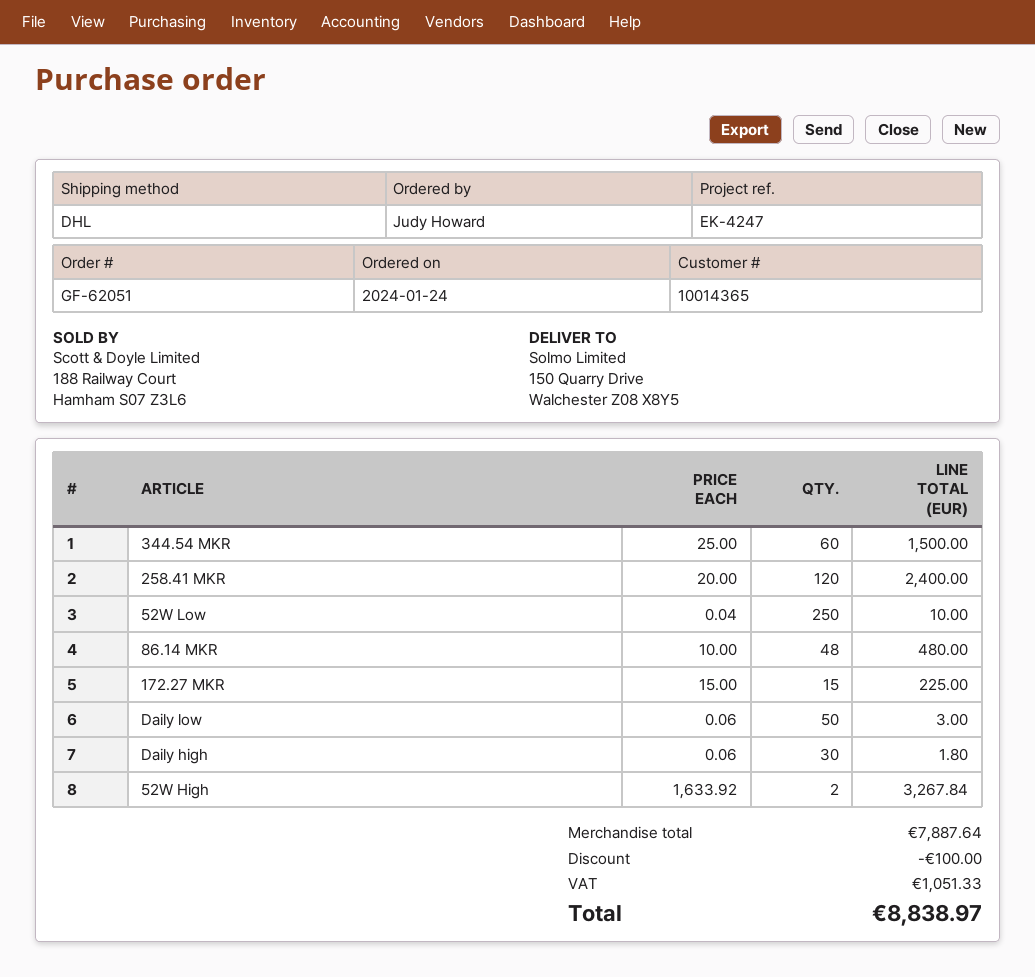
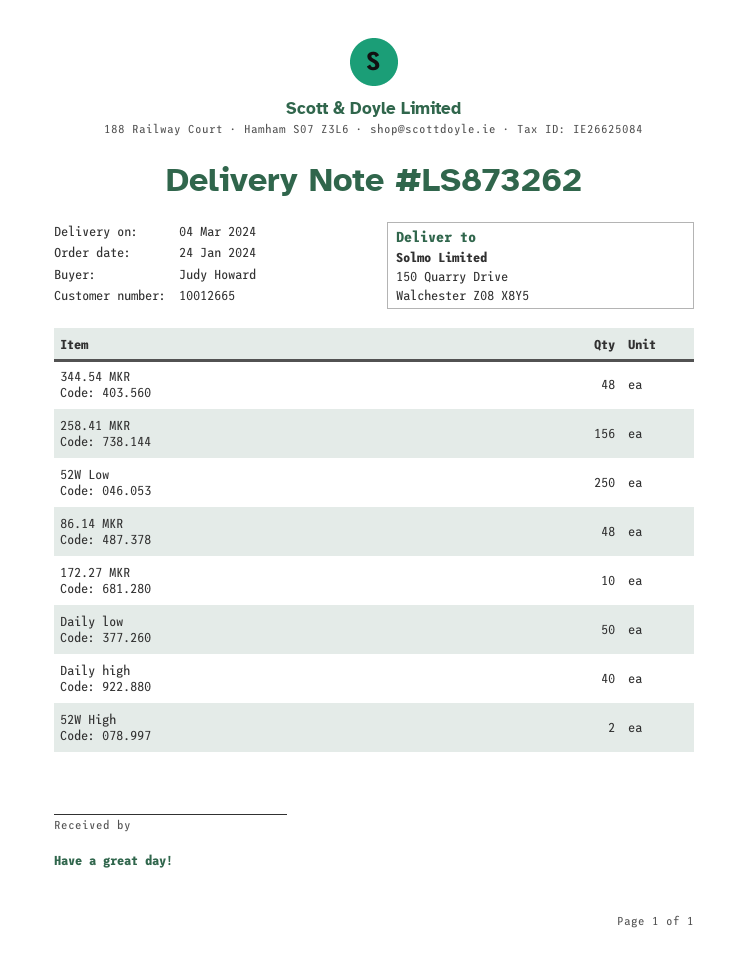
customer number: 10014365 -> 10012665
344.54 MKR: 60 -> 48
258.41 MKR: 120 -> 156
172.27 MKR: 15 -> 10
Daily high: 30 -> 40

